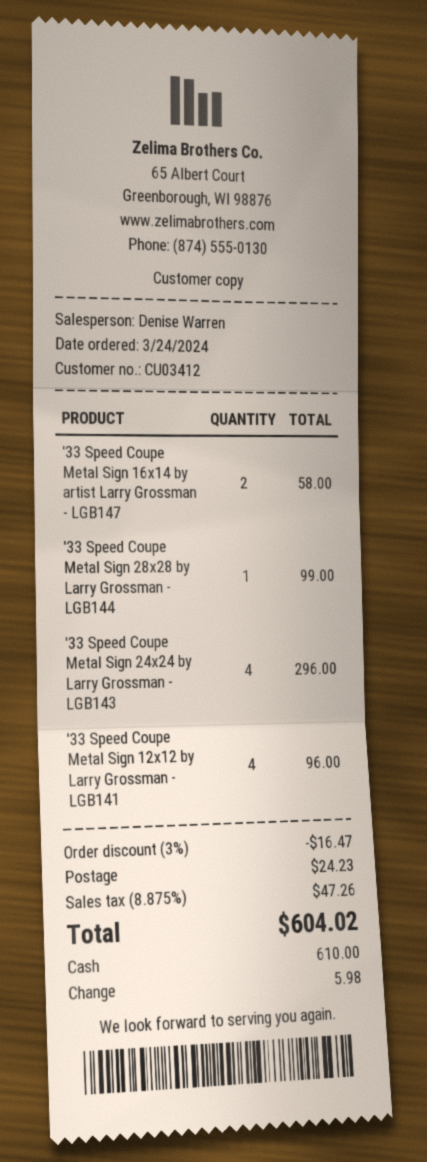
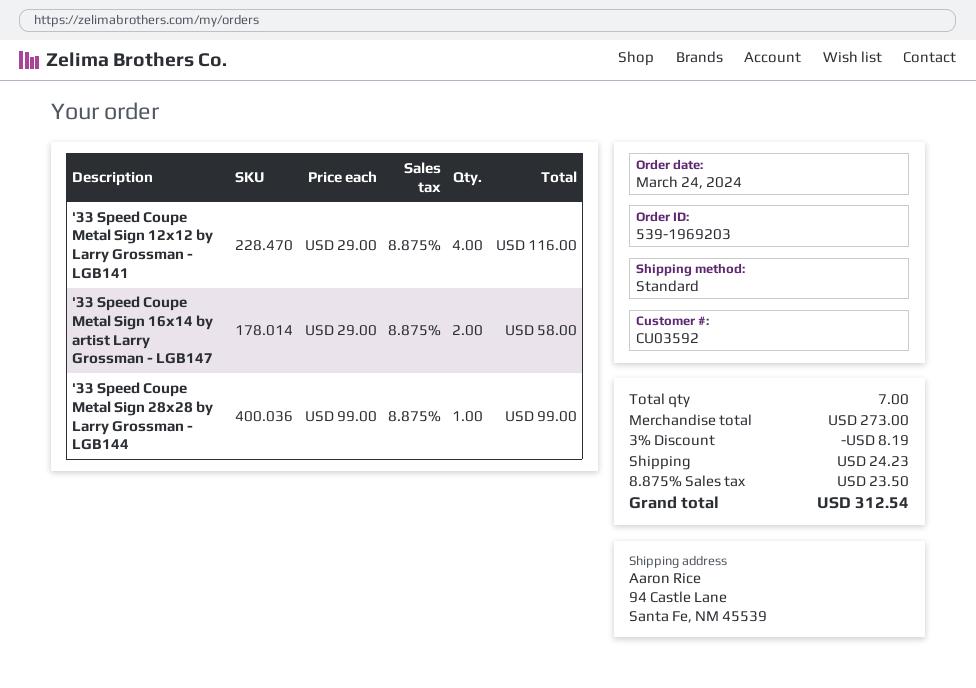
customer number: CU03412 -> CU03592
'33 Speed Coupe Metal Sign 24x24 by Larry Grossman - LGB143: 4 for 296.00 -> none
'33 Speed Coupe Metal Sign 12x12 by Larry Grossman - LGB141: 4 for 96.00 -> 4 for 116.00
discount: 3% = 16.47 -> 3% = 8.19
tax: 8.875% = 47.26 -> 8.875% = 23.50
total: 604.02 -> 312.54

